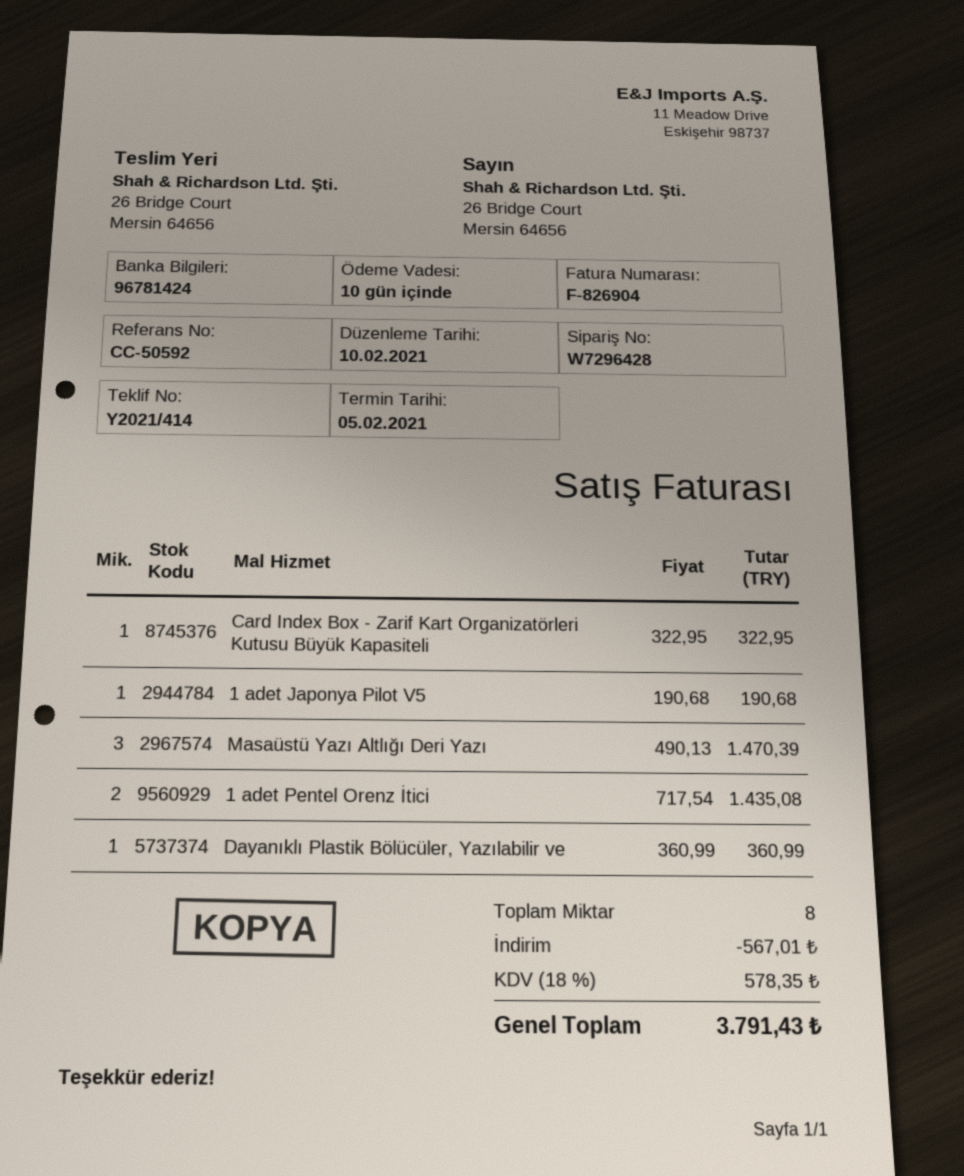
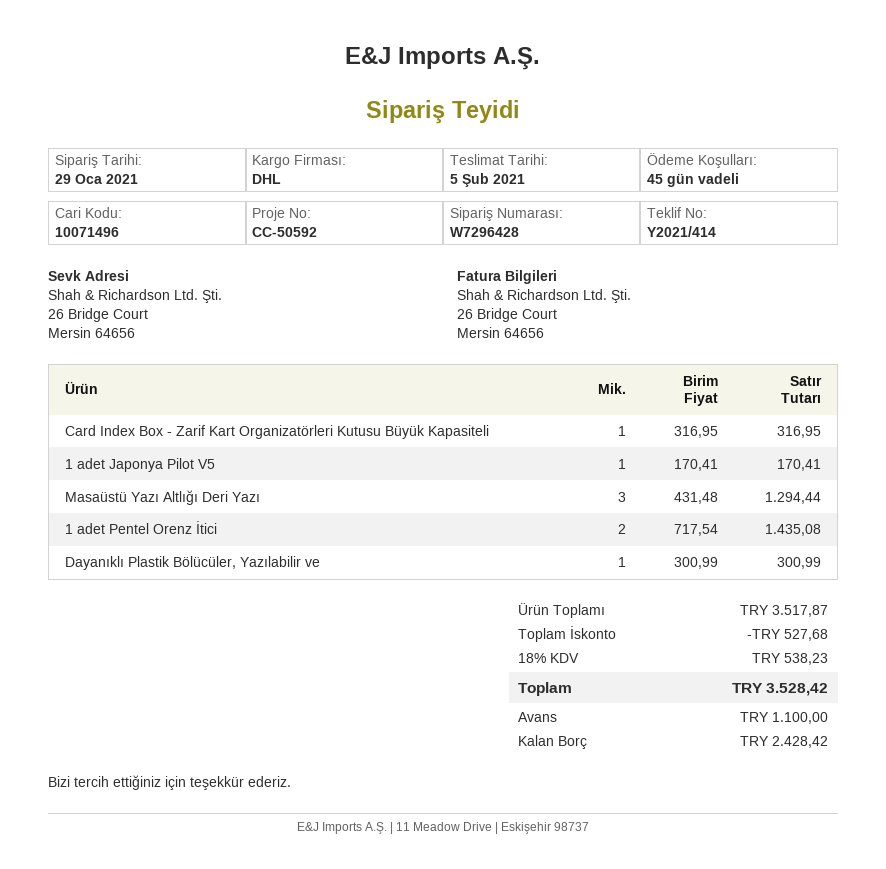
payment terms: 10 days -> 45 days
Card Index Box - Zarif Kart Organizatörleri Kutusu Büyük Kapasiteli: 1 x 322.95 = 322.95 -> 1 x 316.95 = 316.95
1 adet Japonya Pilot V5: 1 x 190.68 = 190.68 -> 1 x 170.41 = 170.41
Masaüstü Yazı Altlığı Deri Yazı: 3 x 490.13 = 1470.39 -> 3 x 431.48 = 1294.44
Dayanıklı Plastik Bölücüler, Yazılabilir ve: 1 x 360.99 = 360.99 -> 1 x 300.99 = 300.99
discount: 567.01 -> 527.68
tax: 18% = 578.35 -> 18% = 538.23
total: 3791.43 -> 3528.42

